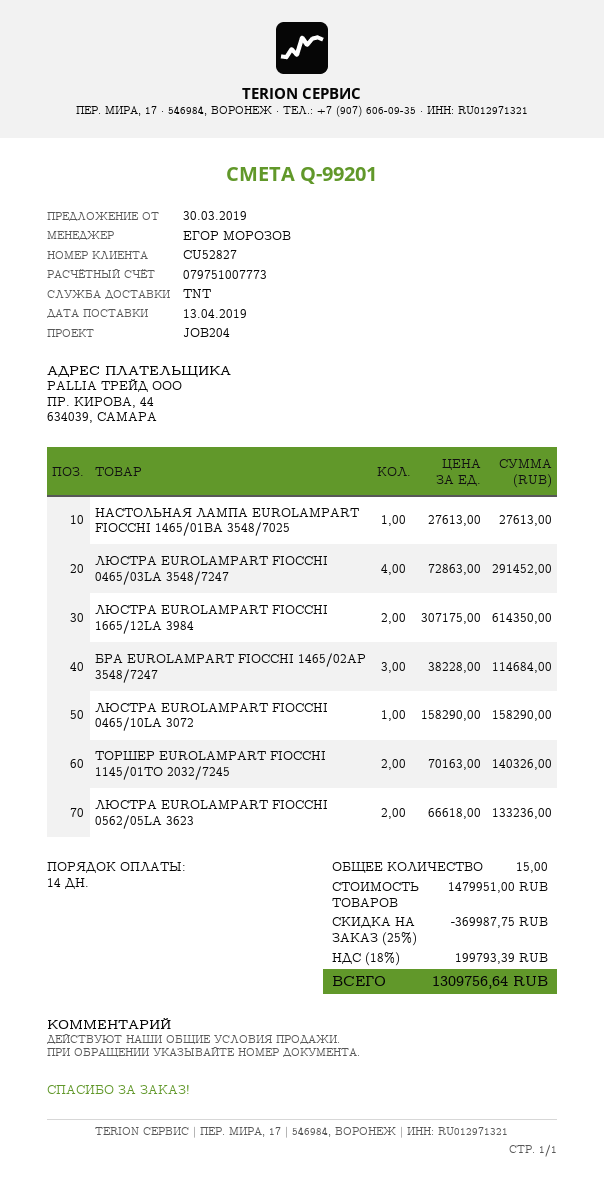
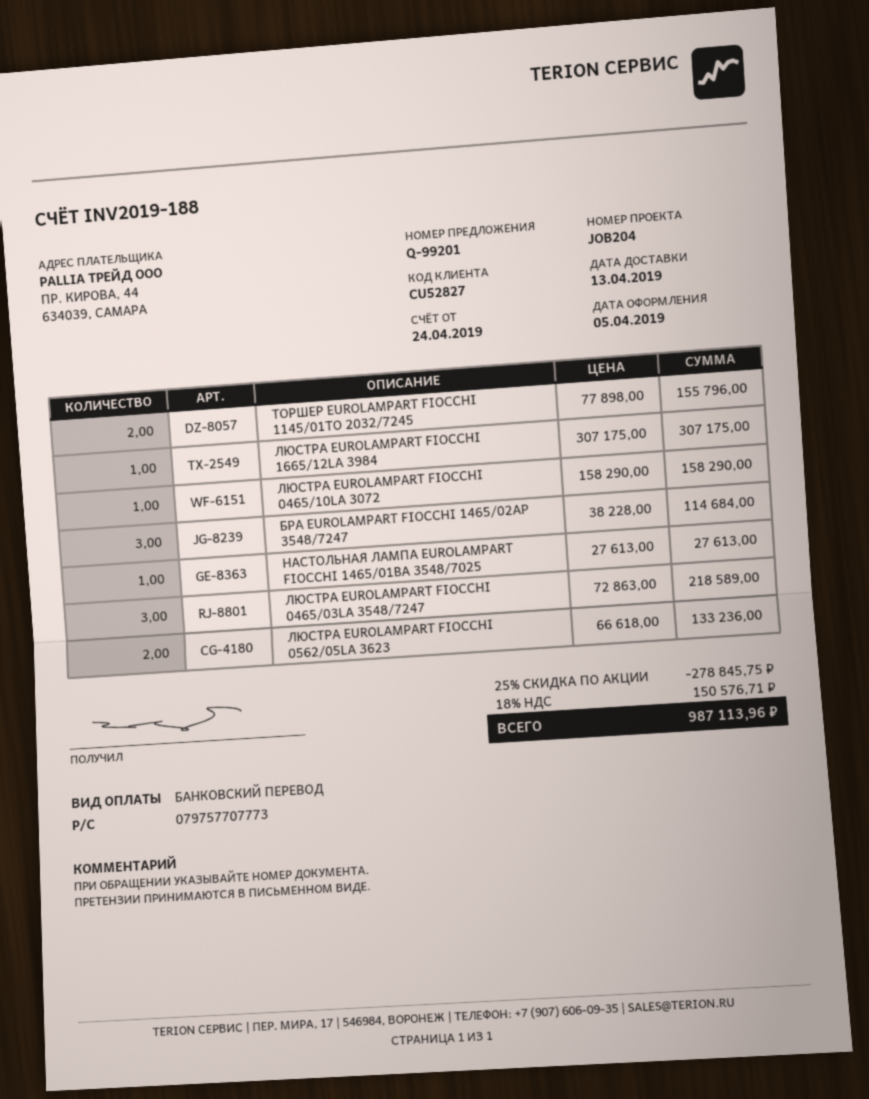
bank account: 079751007773 -> 079757707773
ЛЮСТРА EUROLAMPART FIOCCHI 0465/03LA 3548/7247: 4 x 72863.00 = 291452.00 -> 3 x 72863.00 = 218589.00
ЛЮСТРА EUROLAMPART FIOCCHI 1665/12LA 3984: 2 x 307175.00 = 614350.00 -> 1 x 307175.00 = 307175.00
ТОРШЕР EUROLAMPART FIOCCHI 1145/01TO 2032/7245: 2 x 70163.00 = 140326.00 -> 2 x 77898.00 = 155796.00
discount: 25% = 369987.75 -> 25% = 278845.75
tax: 18% = 199793.39 -> 18% = 150576.71
total: 1309756.64 -> 987113.96

